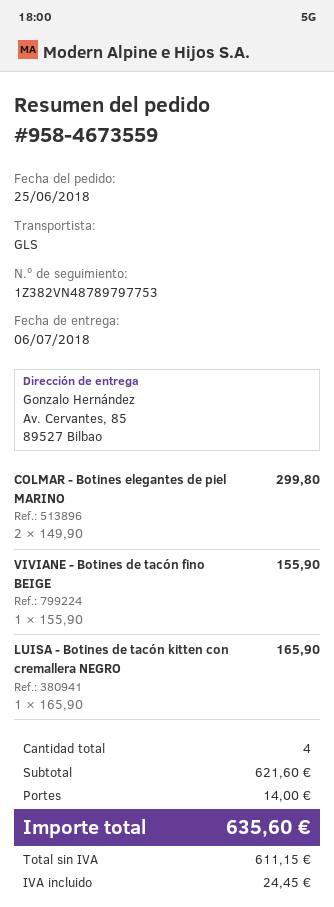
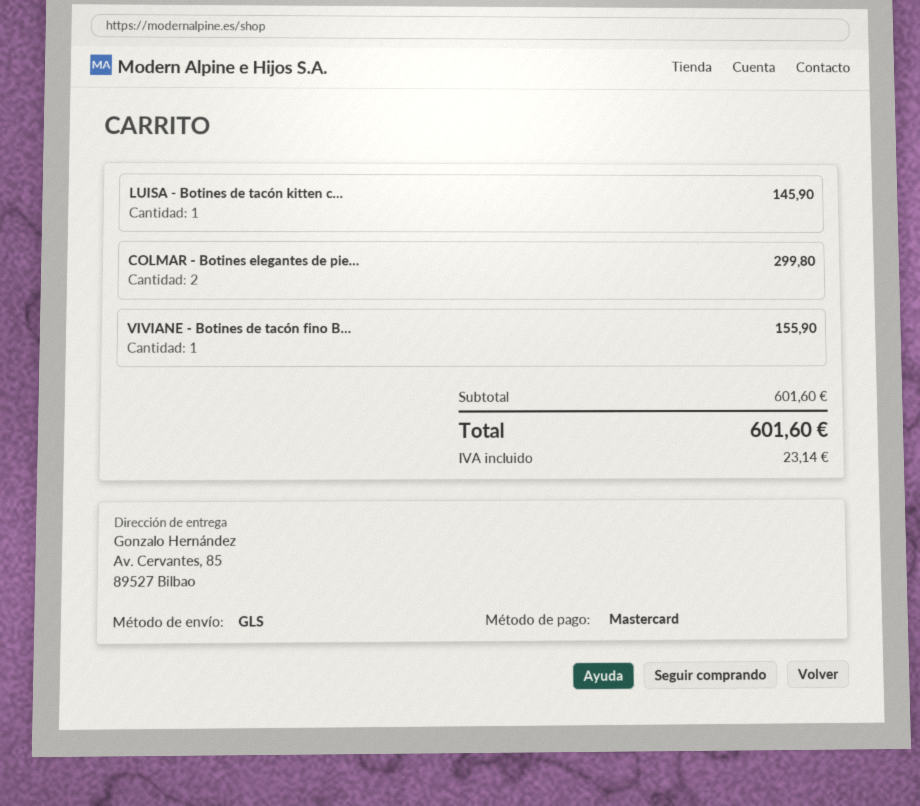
LUISA - Botines de tacón kitten con cremallera NEGRO: 1 for 165.90 -> 1 for 145.90
subtotal: 621.60 -> 601.60
shipping: 14.00 -> none
tax: 24.45 -> 23.14
total: 635.60 -> 601.60

